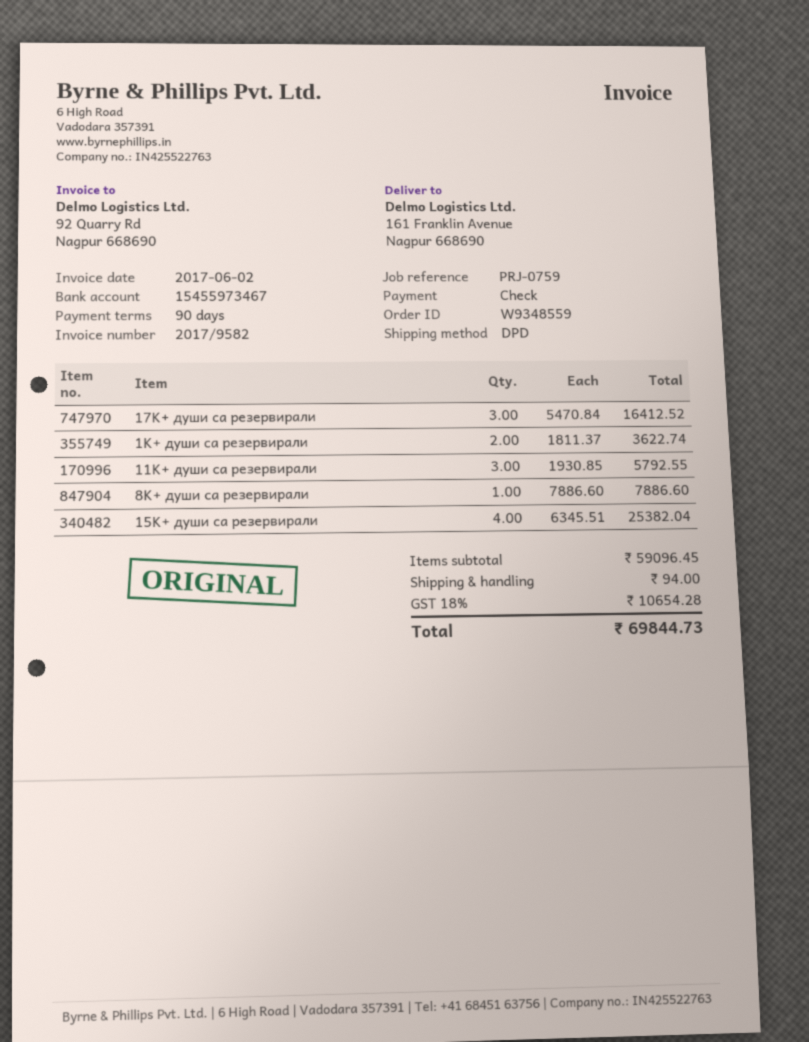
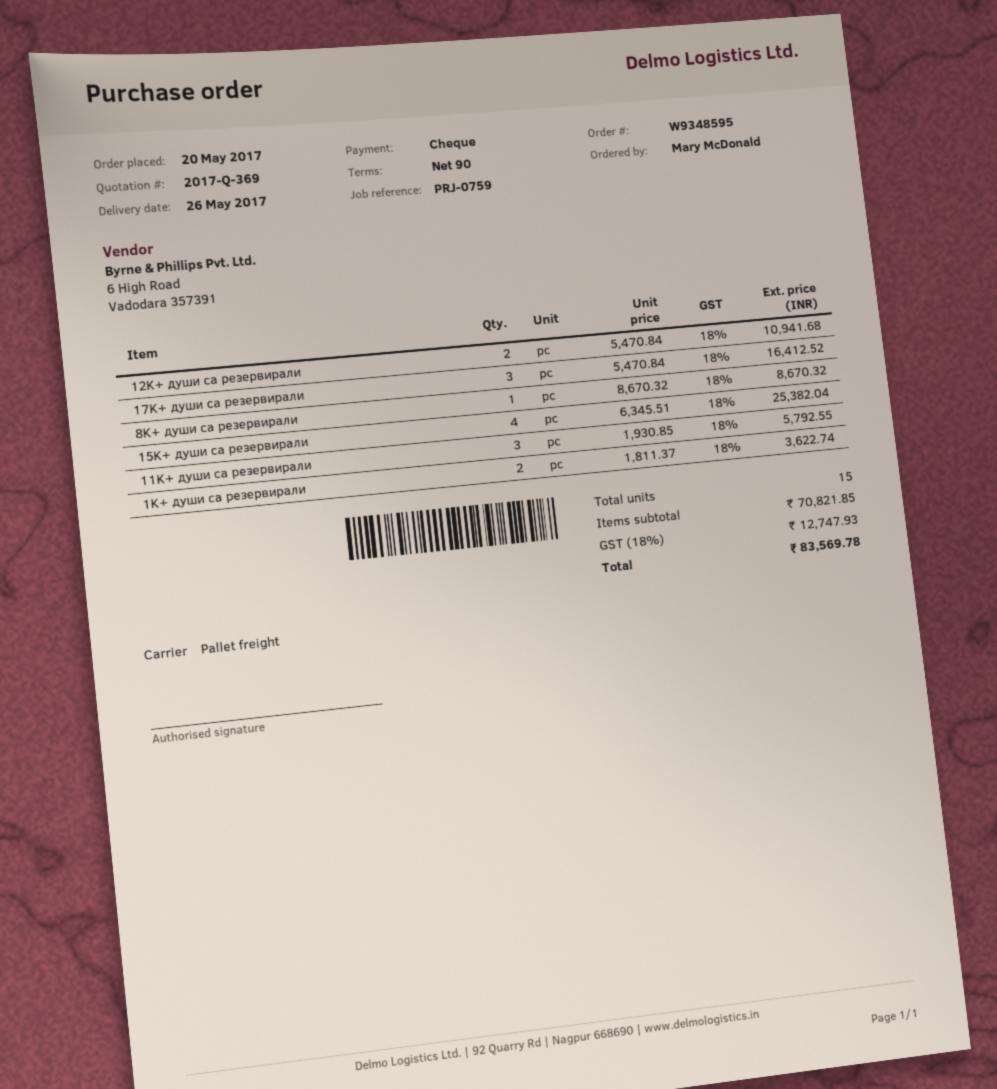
order number: W9348559 -> W9348595
shipping method: DPD -> pallet freight
8K+ души са резервирали: 1 x 7886.60 = 7886.60 -> 1 x 8670.32 = 8670.32
12K+ души са резервирали: none -> 2 x 5470.84 = 10941.68
subtotal: 59096.45 -> 70821.85
shipping: 94.00 -> none
tax: 18% = 10654.28 -> 18% = 12747.93
total: 69844.73 -> 83569.78

